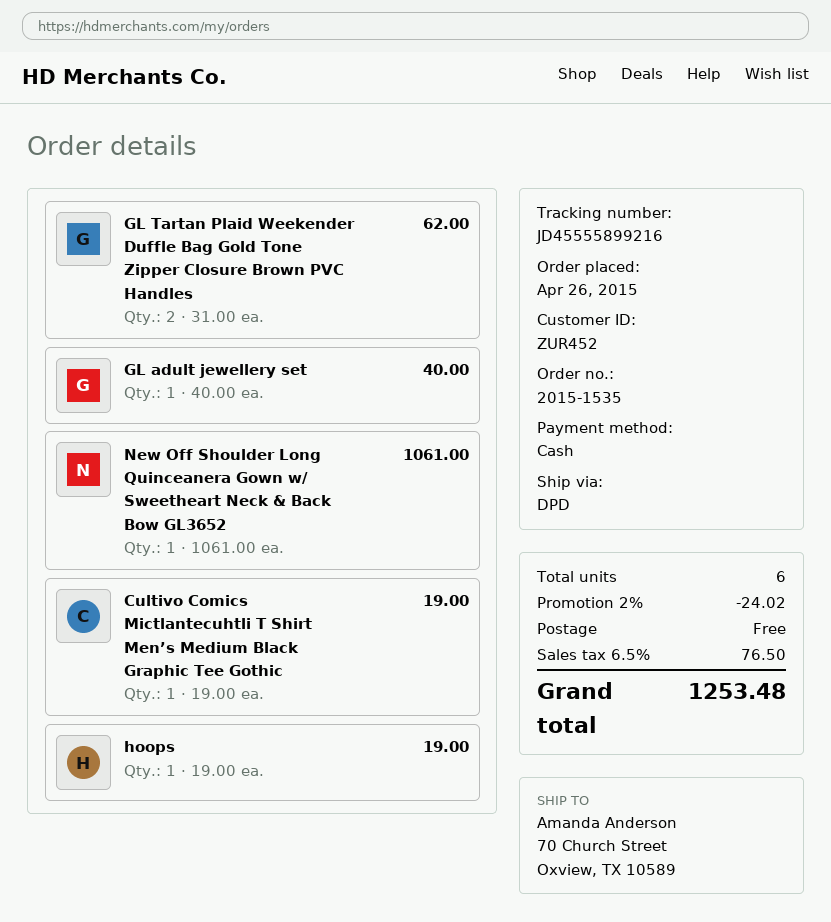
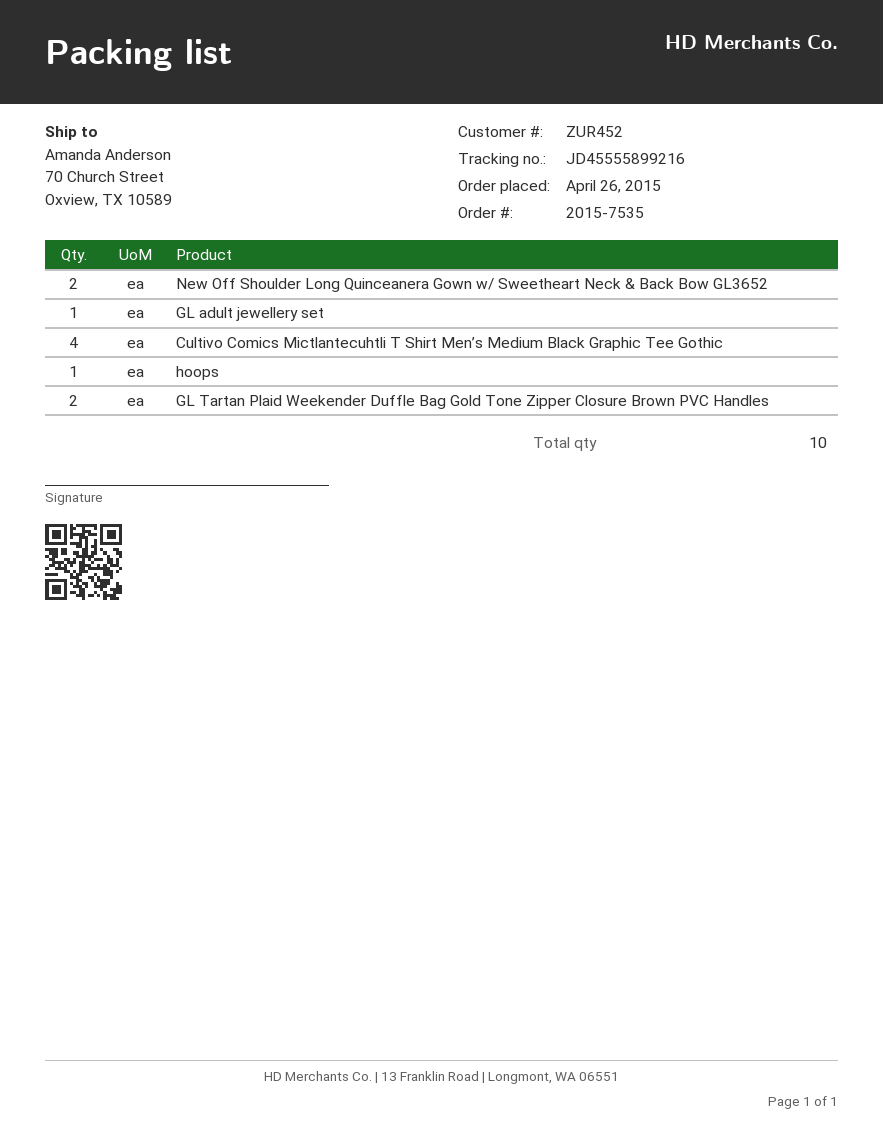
order number: 2015-1535 -> 2015-7535
New Off Shoulder Long Quinceanera Gown w/ Sweetheart Neck & Back Bow GL3652: 1 -> 2
Cultivo Comics Mictlantecuhtli T Shirt Men’s Medium Black Graphic Tee Gothic: 1 -> 4
total quantity: 6 -> 10

